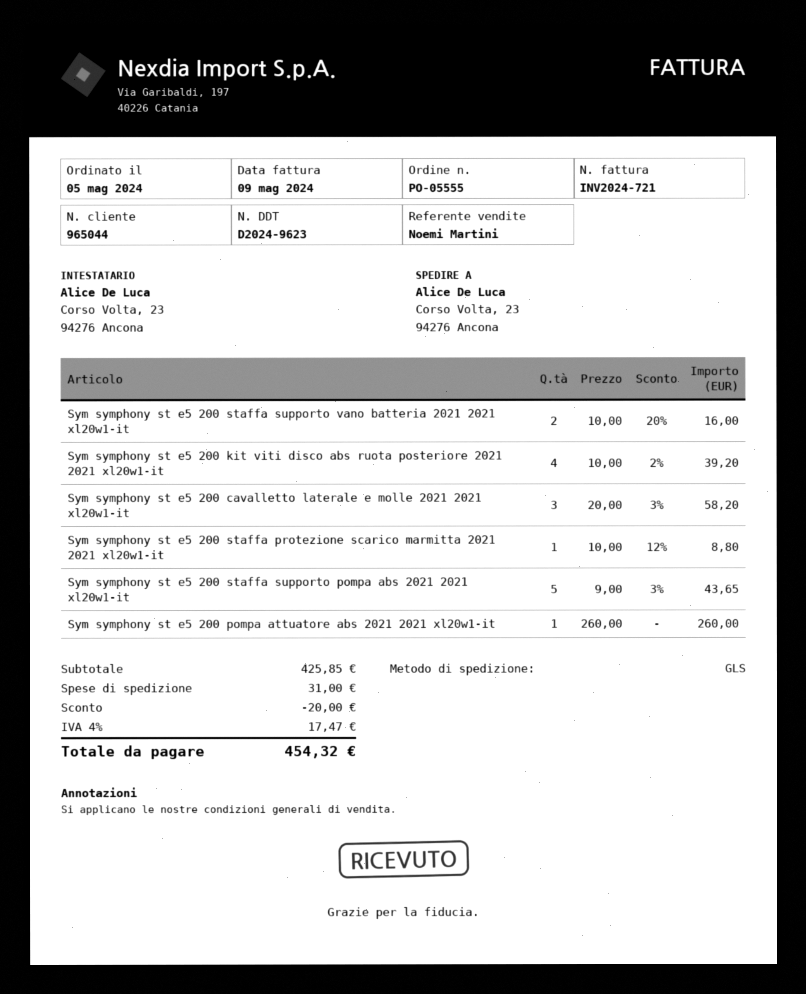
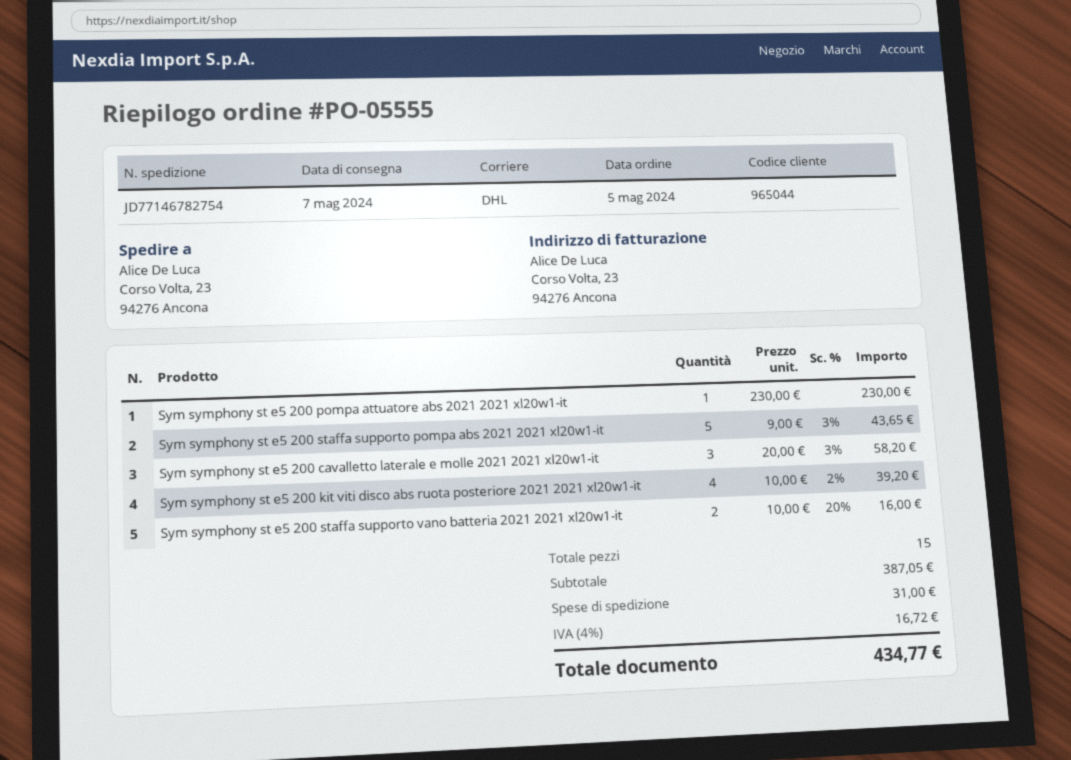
shipping method: GLS -> DHL
Sym symphony st e5 200 staffa protezione scarico marmitta 2021 2021 xl20w1-it: 1 x 10.00 - 12% = 8.80 -> none
Sym symphony st e5 200 pompa attuatore abs 2021 2021 xl20w1-it: 1 x 260.00 = 260.00 -> 1 x 230.00 = 230.00
subtotal: 425.85 -> 387.05
discount: 20.00 -> none
tax: 4% = 17.47 -> 4% = 16.72
total: 454.32 -> 434.77

